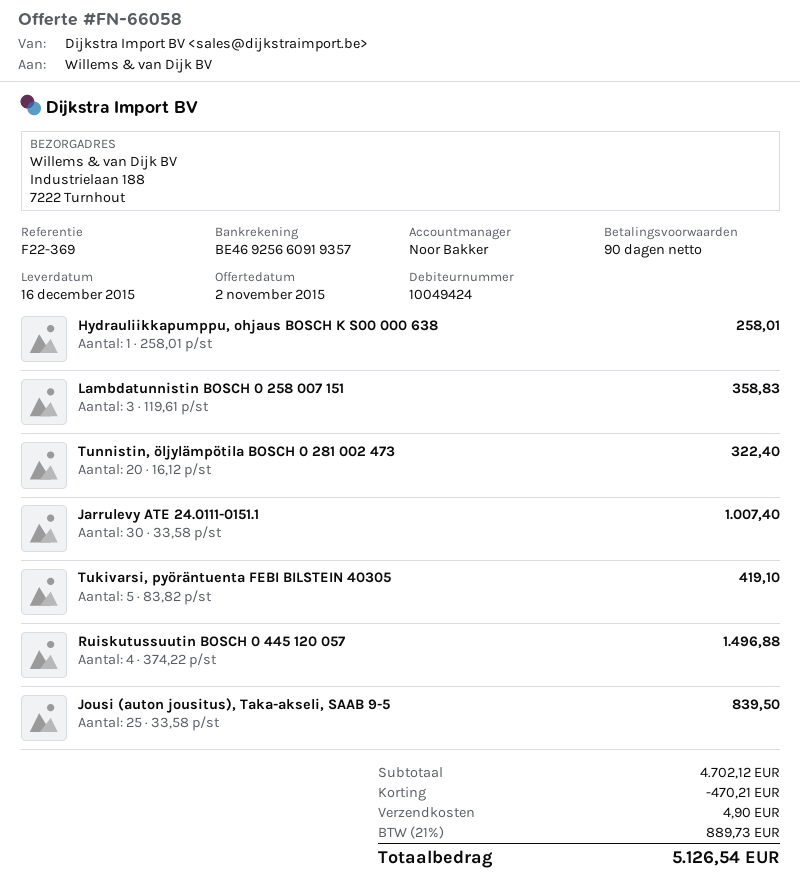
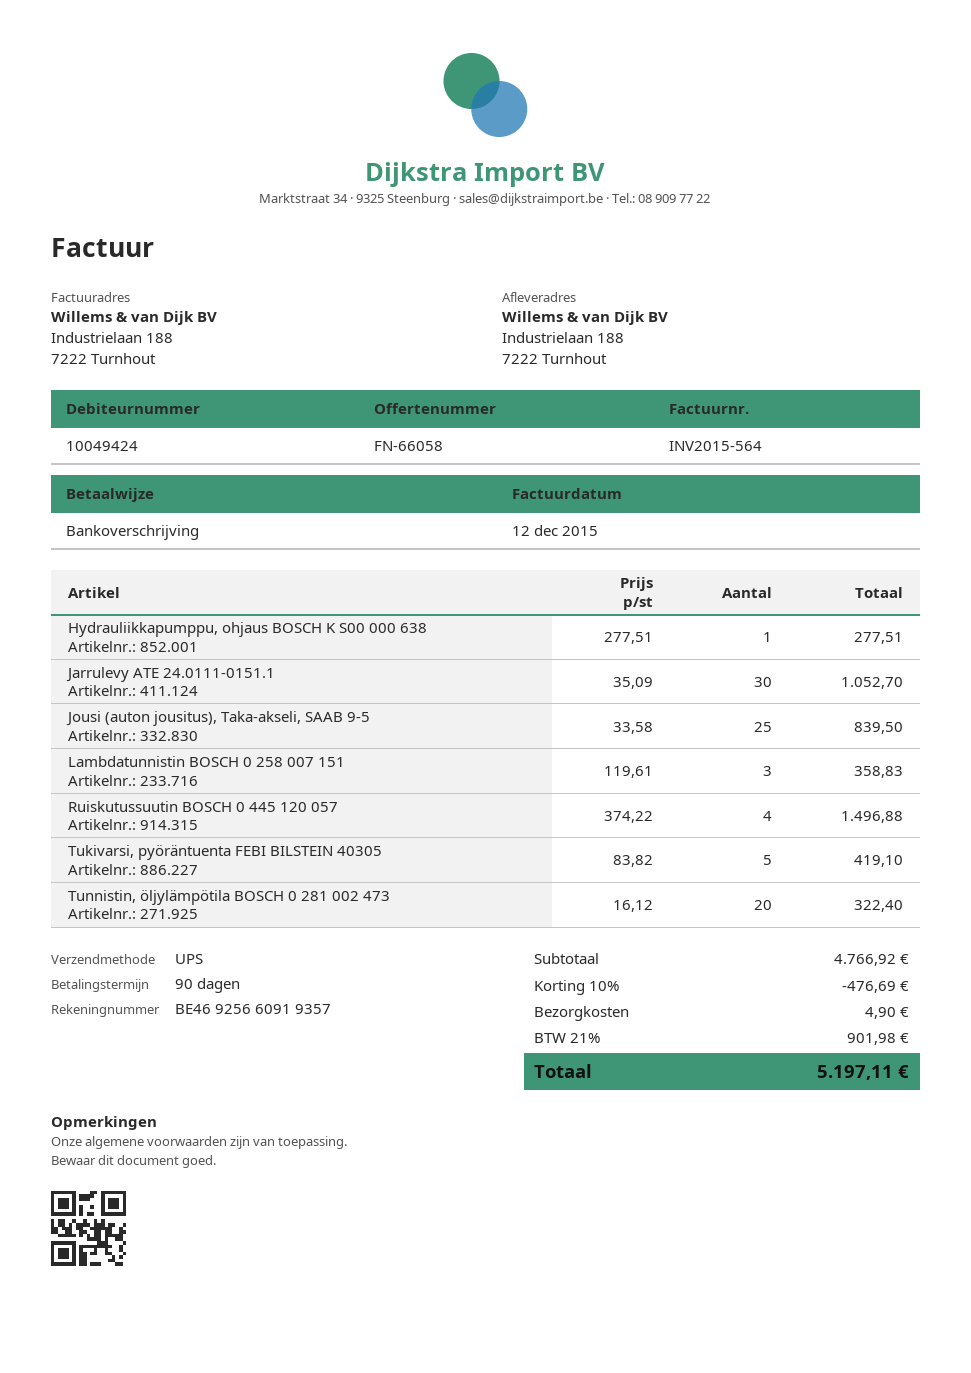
Hydrauliikkapumppu, ohjaus BOSCH K S00 000 638: 1 x 258.01 = 258.01 -> 1 x 277.51 = 277.51
Jarrulevy ATE 24.0111-0151.1: 30 x 33.58 = 1007.40 -> 30 x 35.09 = 1052.70
subtotal: 4702.12 -> 4766.92
discount: 470.21 -> 476.69
tax: 21% = 889.73 -> 21% = 901.98
total: 5126.54 -> 5197.11

